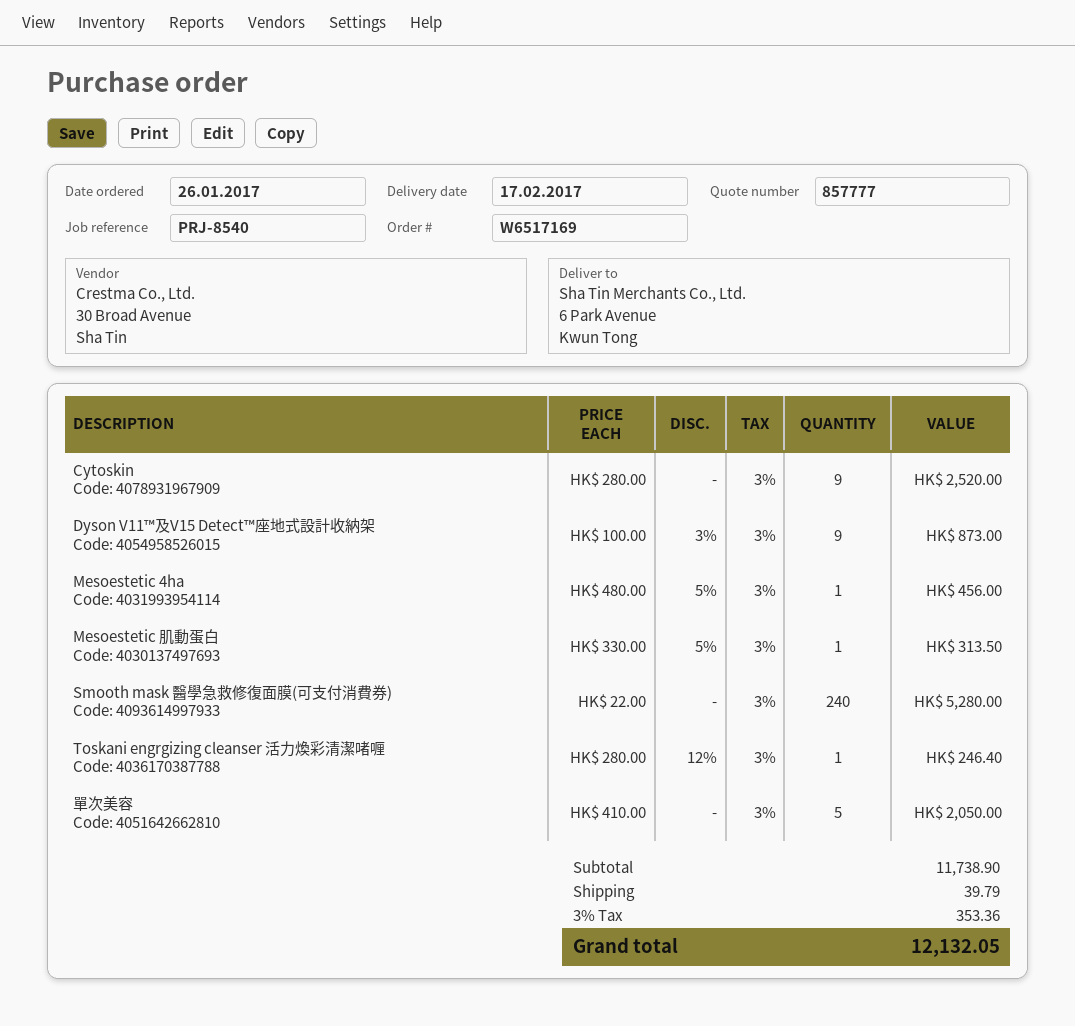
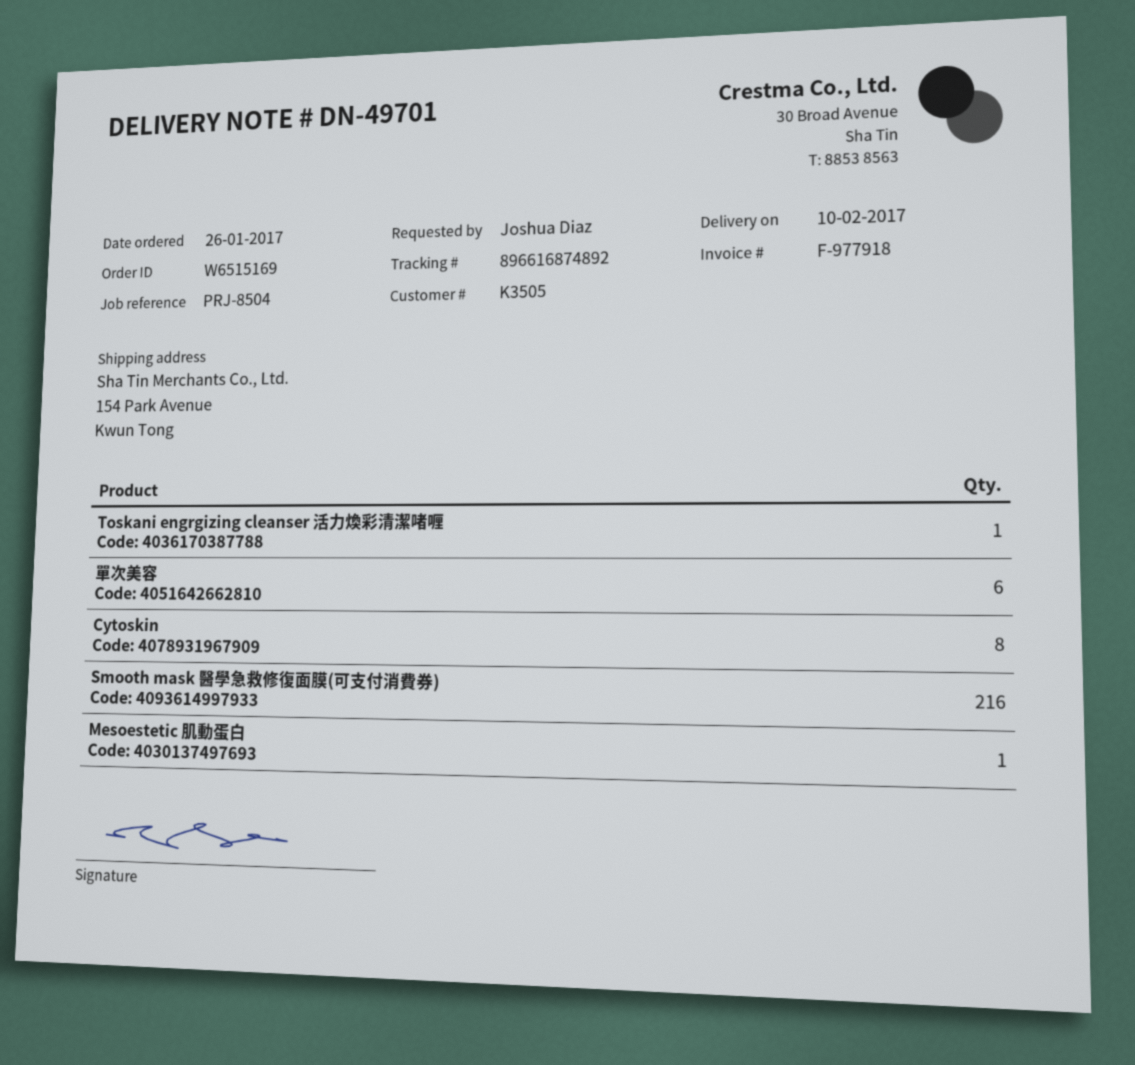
order number: W6517169 -> W6515169
delivery date: 2017-02-17 -> 2017-02-10
reference: PRJ-8540 -> PRJ-8504
ship to: 6 Park Avenue, Kwun Tong -> 154 Park Avenue, Kwun Tong
Cytoskin: 9 -> 8
Dyson V11™及V15 Detect™座地式設計收納架: 9 -> none
Mesoestetic 4ha: 1 -> none
Smooth mask 醫學急救修復面膜(可支付消費券): 240 -> 216
單次美容: 5 -> 6

